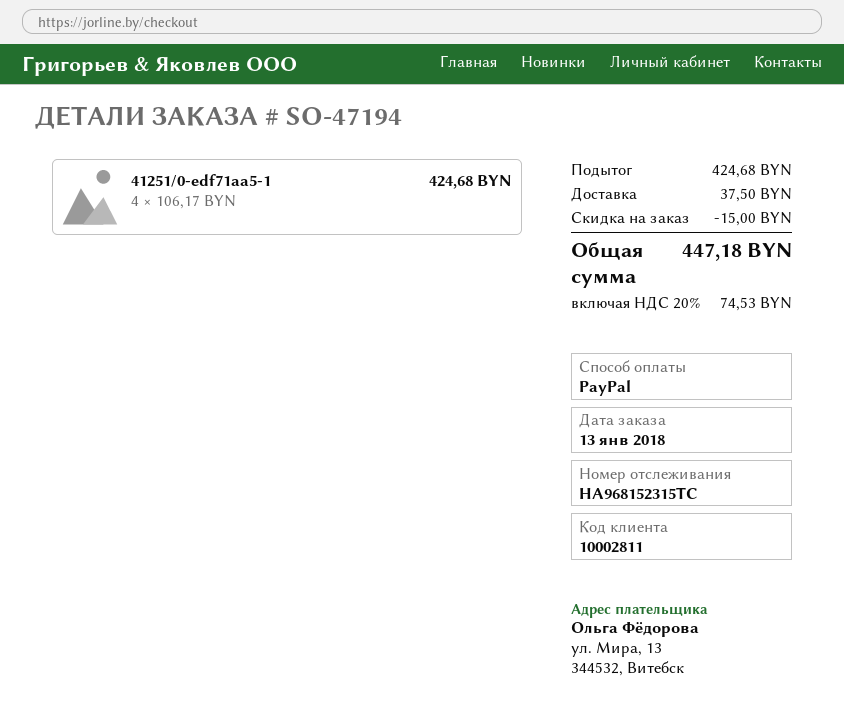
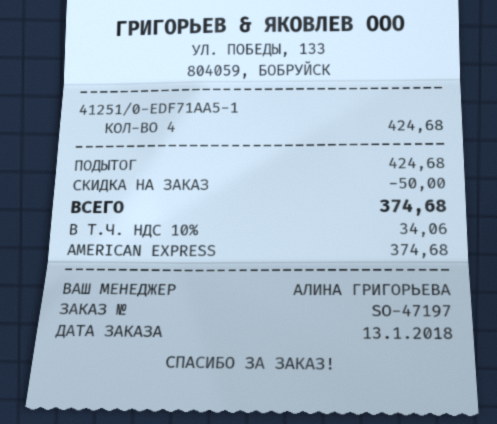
order number: SO-47194 -> SO-47197
payment method: PayPal -> American Express
discount: 15.00 -> 50.00
shipping: 37.50 -> none
tax: 20% = 74.53 -> 10% = 34.06
total: 447.18 -> 374.68

